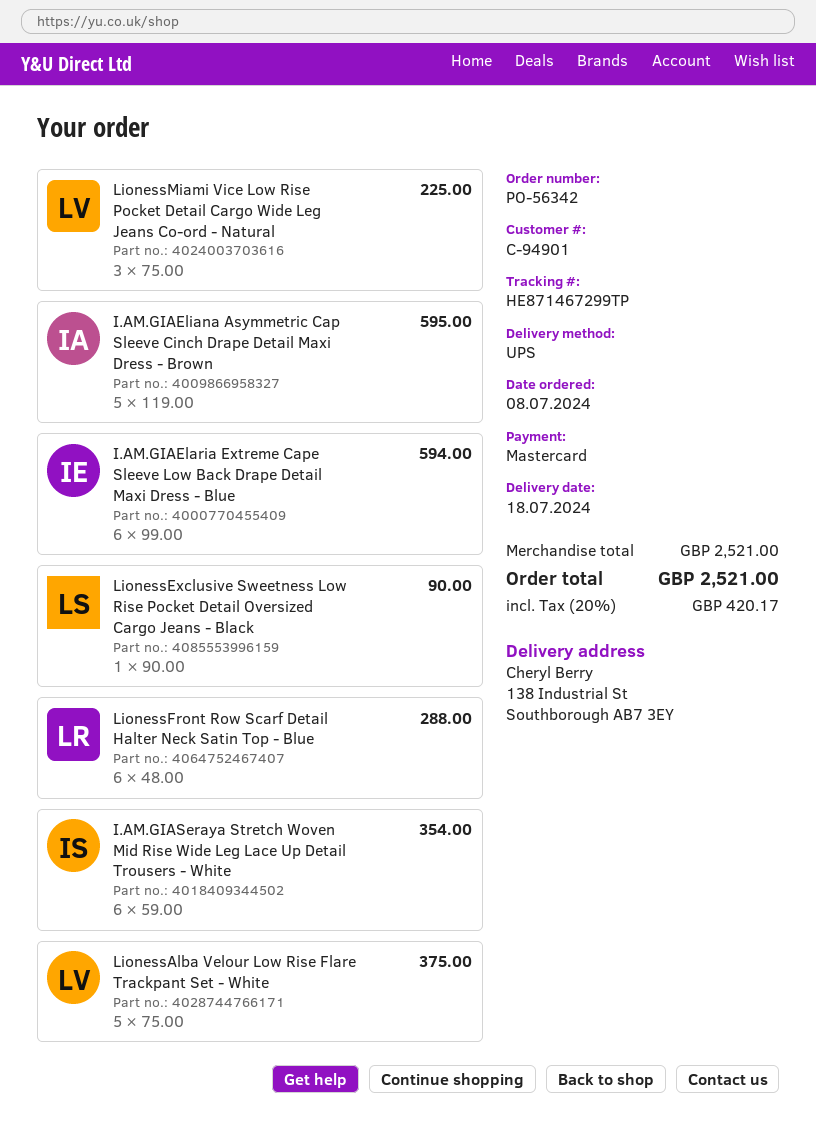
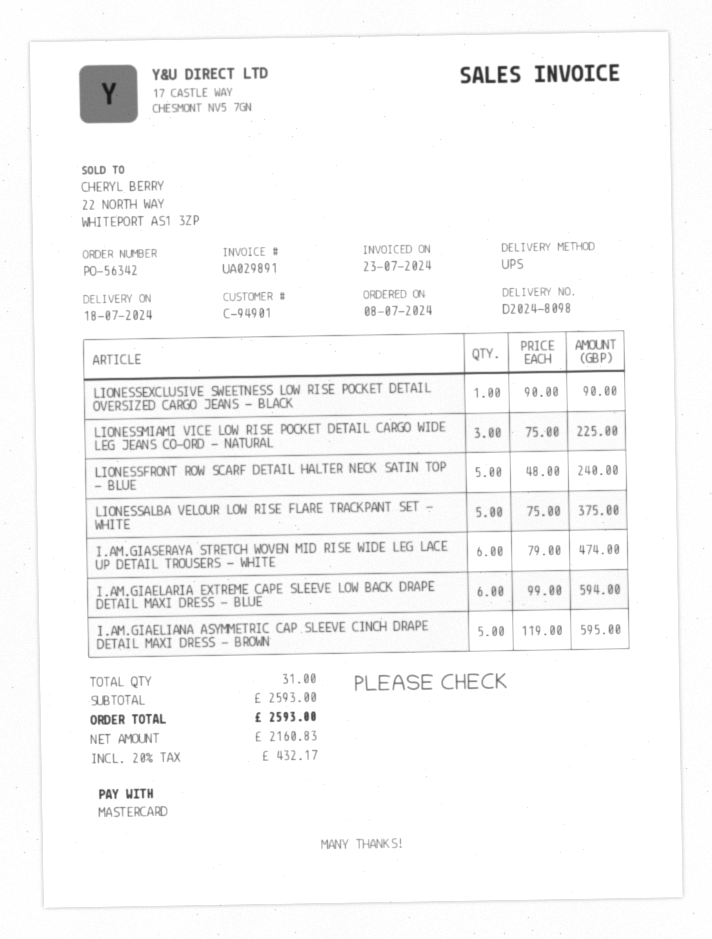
LionessFront Row Scarf Detail Halter Neck Satin Top - Blue: 6 x 48.00 = 288.00 -> 5 x 48.00 = 240.00
I.AM.GIASeraya Stretch Woven Mid Rise Wide Leg Lace Up Detail Trousers - White: 6 x 59.00 = 354.00 -> 6 x 79.00 = 474.00
subtotal: 2521.00 -> 2593.00
tax: 20% = 420.17 -> 20% = 432.17
total: 2521.00 -> 2593.00

